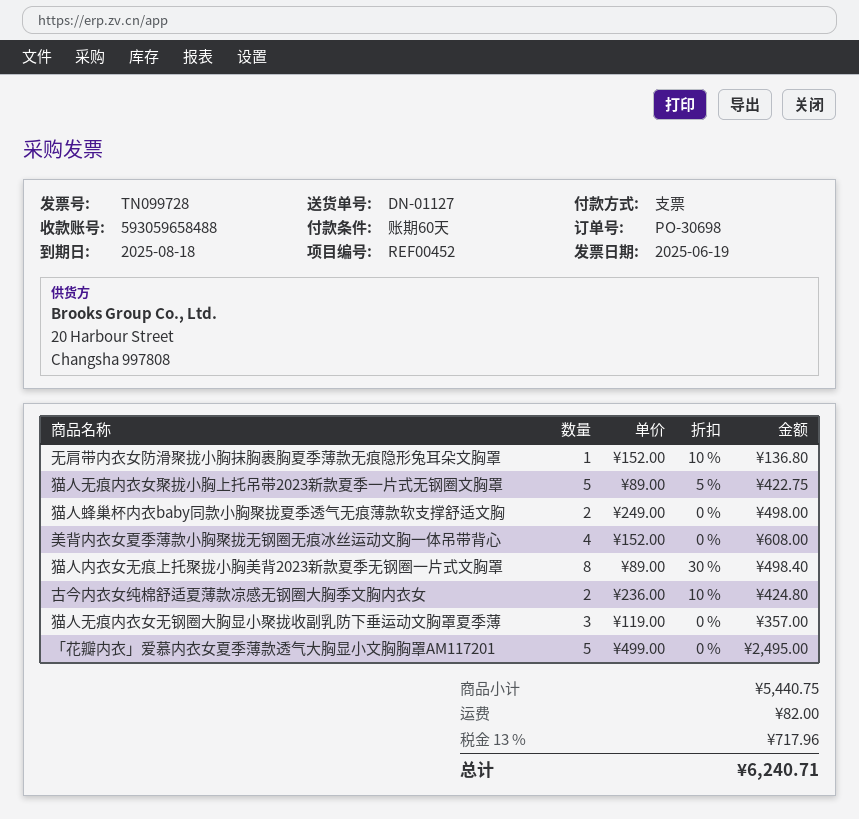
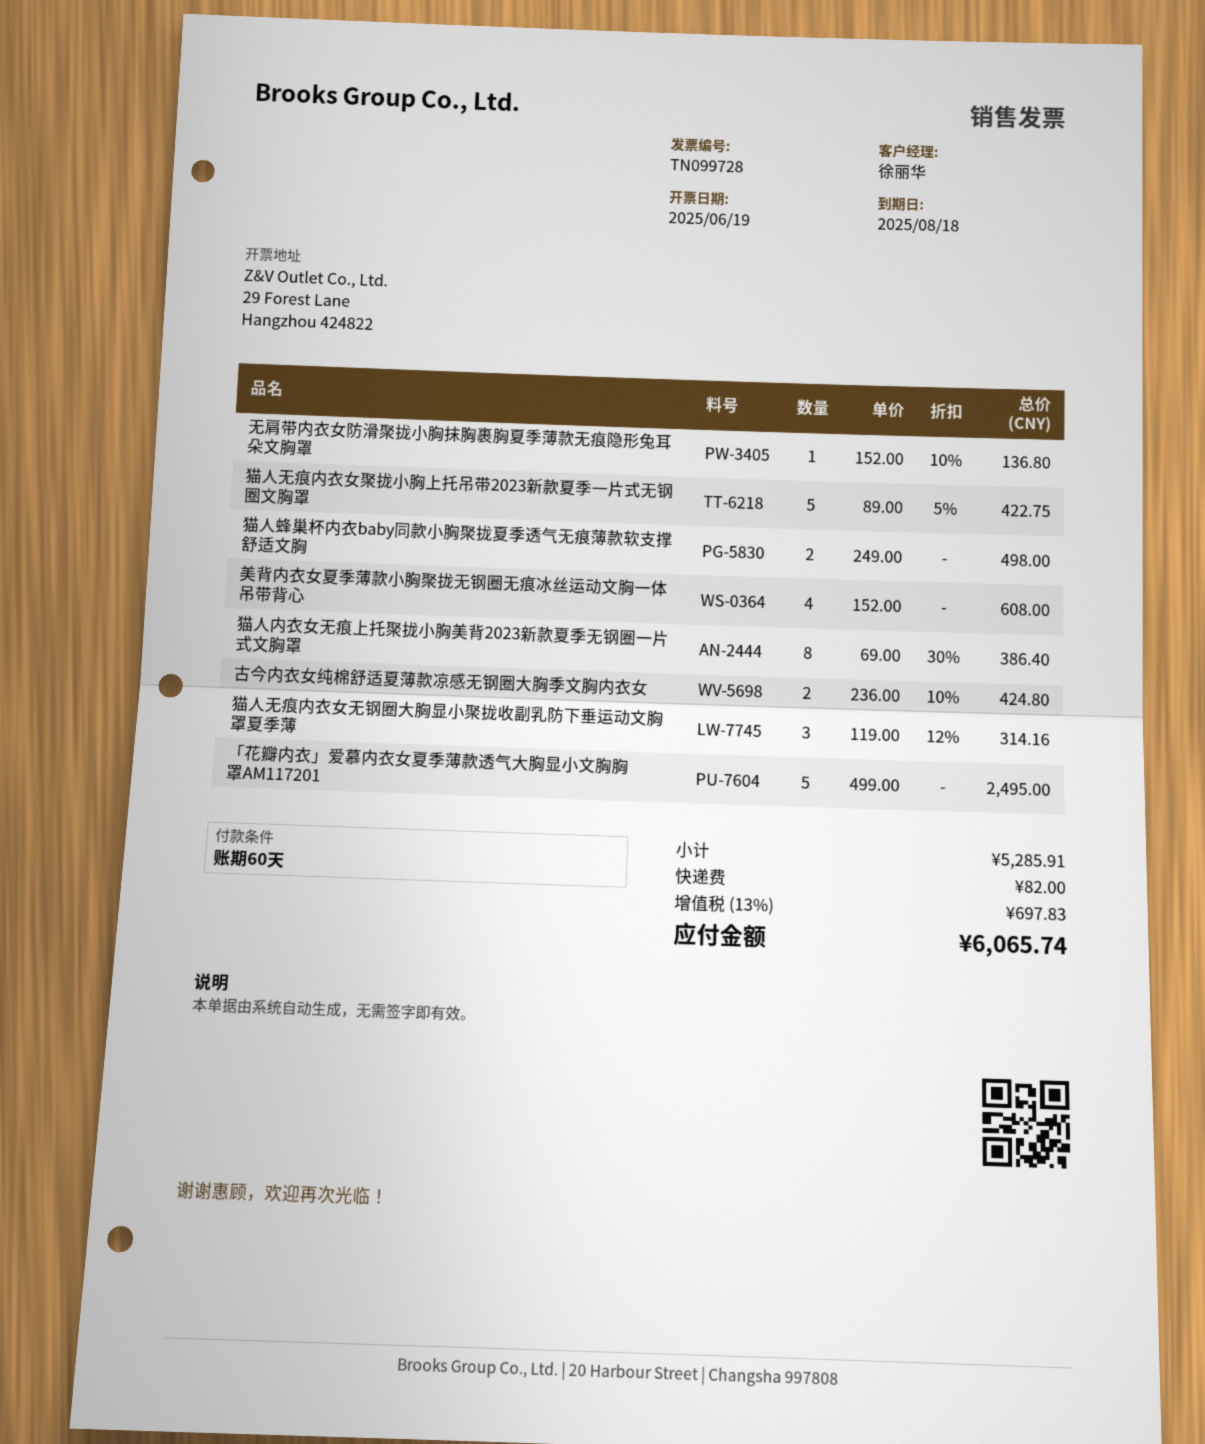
猫人内衣女无痕上托聚拢小胸美背2023新款夏季无钢圈一片式文胸罩: 8 x 89.00 - 30% = 498.40 -> 8 x 69.00 - 30% = 386.40
猫人无痕内衣女无钢圈大胸显小聚拢收副乳防下垂运动文胸罩夏季薄: 3 x 119.00 = 357.00 -> 3 x 119.00 - 12% = 314.16
subtotal: 5440.75 -> 5285.91
tax: 13% = 717.96 -> 13% = 697.83
total: 6240.71 -> 6065.74

